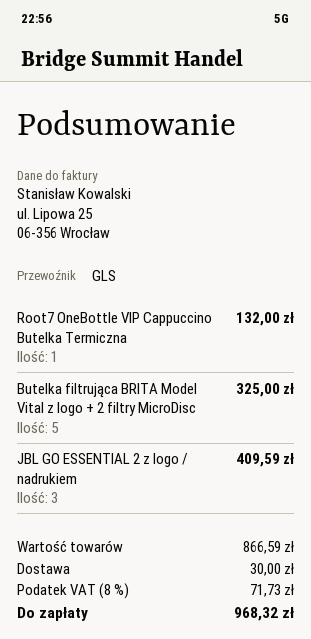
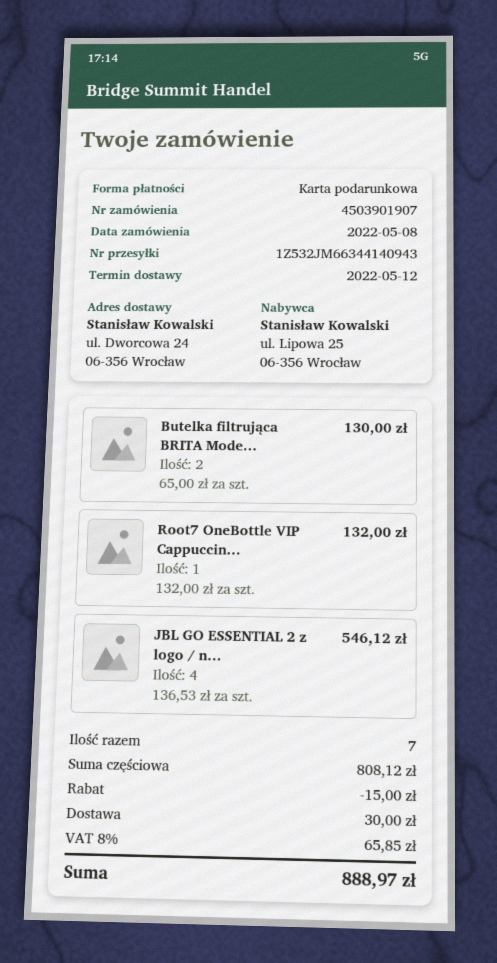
Butelka filtrująca BRITA Model Vital z logo + 2 filtry MicroDisc: 5 for 325.00 -> 2 for 130.00
JBL GO ESSENTIAL 2 z logo / nadrukiem: 3 for 409.59 -> 4 for 546.12
subtotal: 866.59 -> 808.12
discount: none -> 15.00
tax: 8% = 71.73 -> 8% = 65.85
total: 968.32 -> 888.97

